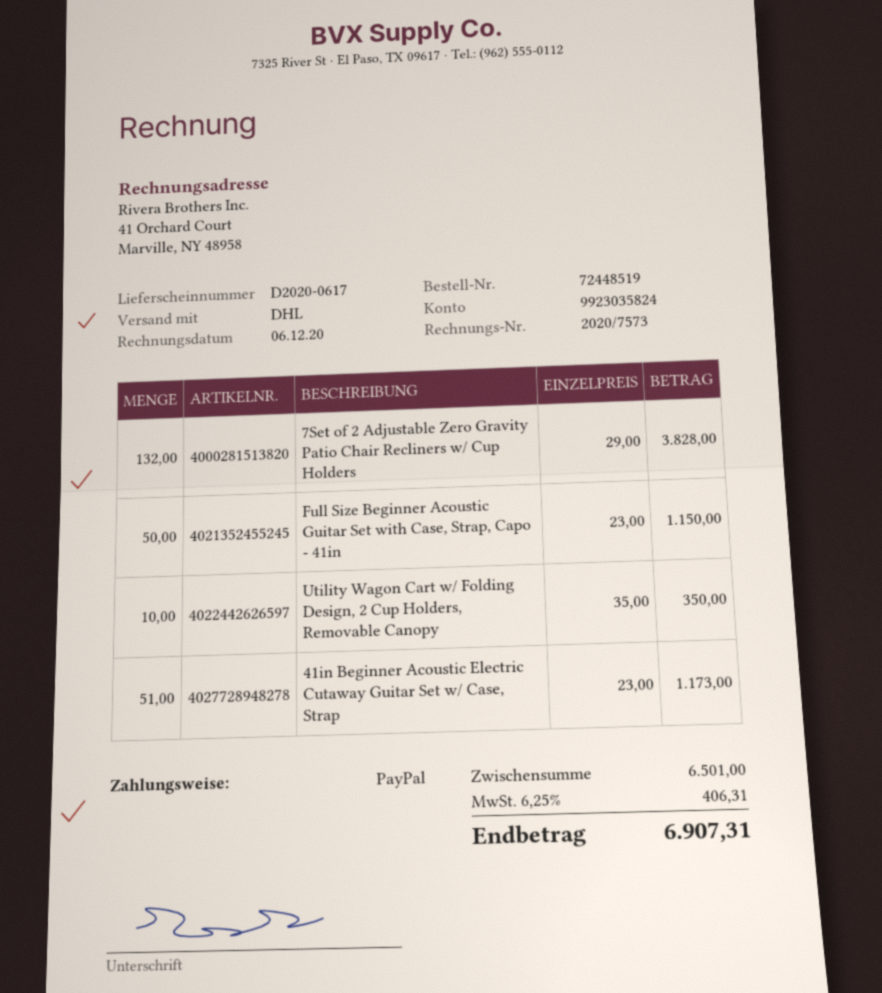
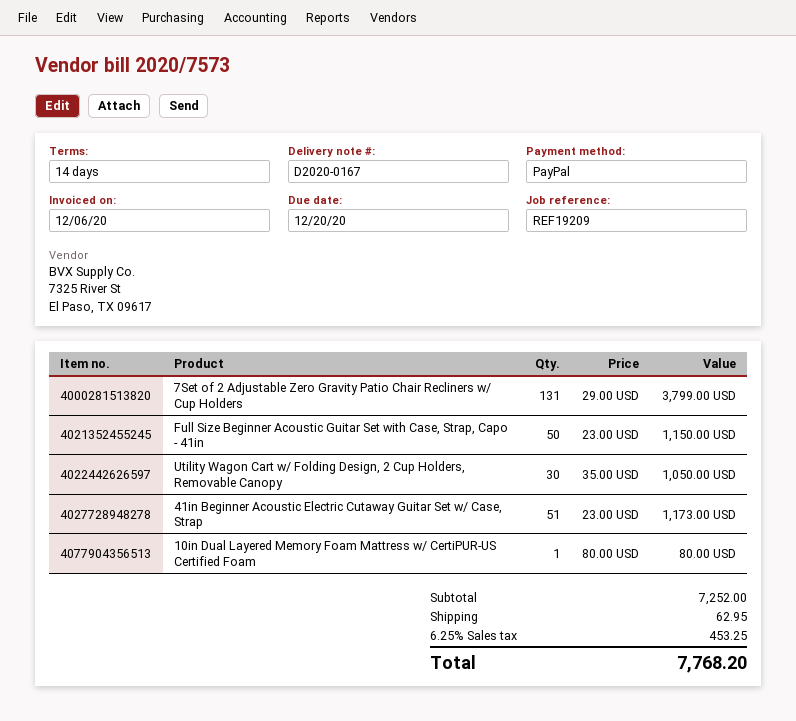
delivery note number: D2020-0617 -> D2020-0167
7Set of 2 Adjustable Zero Gravity Patio Chair Recliners w/ Cup Holders: 132 x 29.00 = 3828.00 -> 131 x 29.00 = 3799.00
Utility Wagon Cart w/ Folding Design, 2 Cup Holders, Removable Canopy: 10 x 35.00 = 350.00 -> 30 x 35.00 = 1050.00
10in Dual Layered Memory Foam Mattress w/ CertiPUR-US Certified Foam: none -> 1 x 80.00 = 80.00
subtotal: 6501.00 -> 7252.00
shipping: none -> 62.95
tax: 6.25% = 406.31 -> 6.25% = 453.25
total: 6907.31 -> 7768.20

